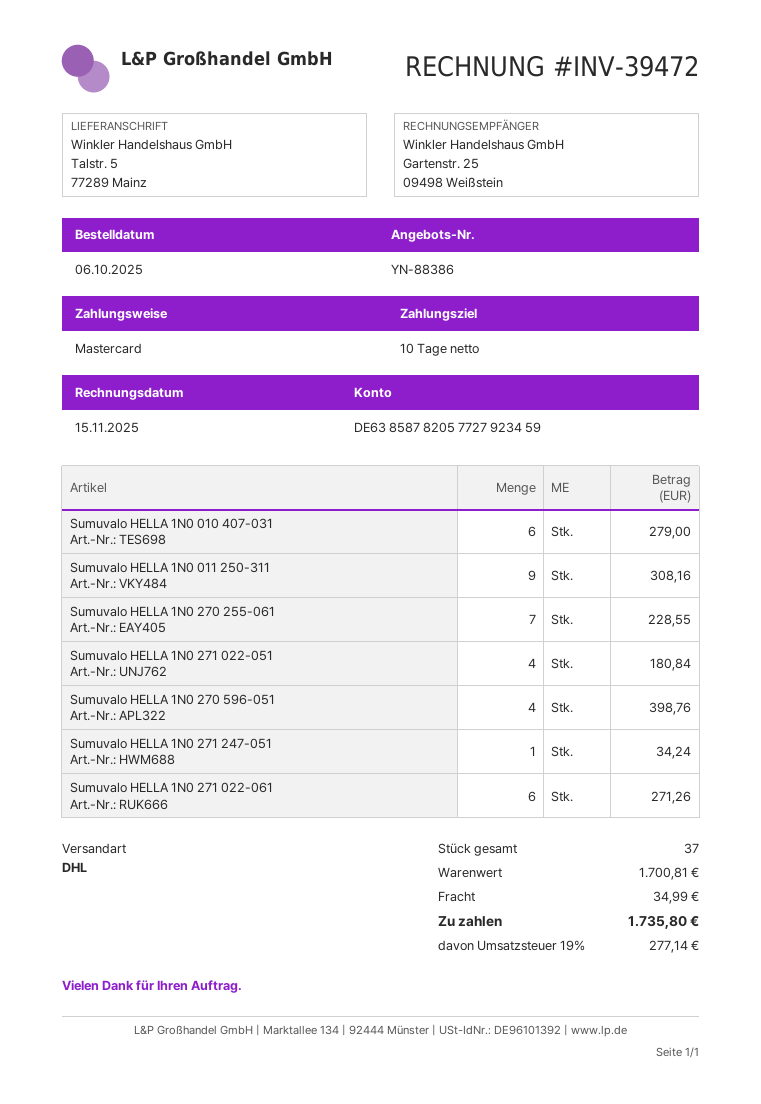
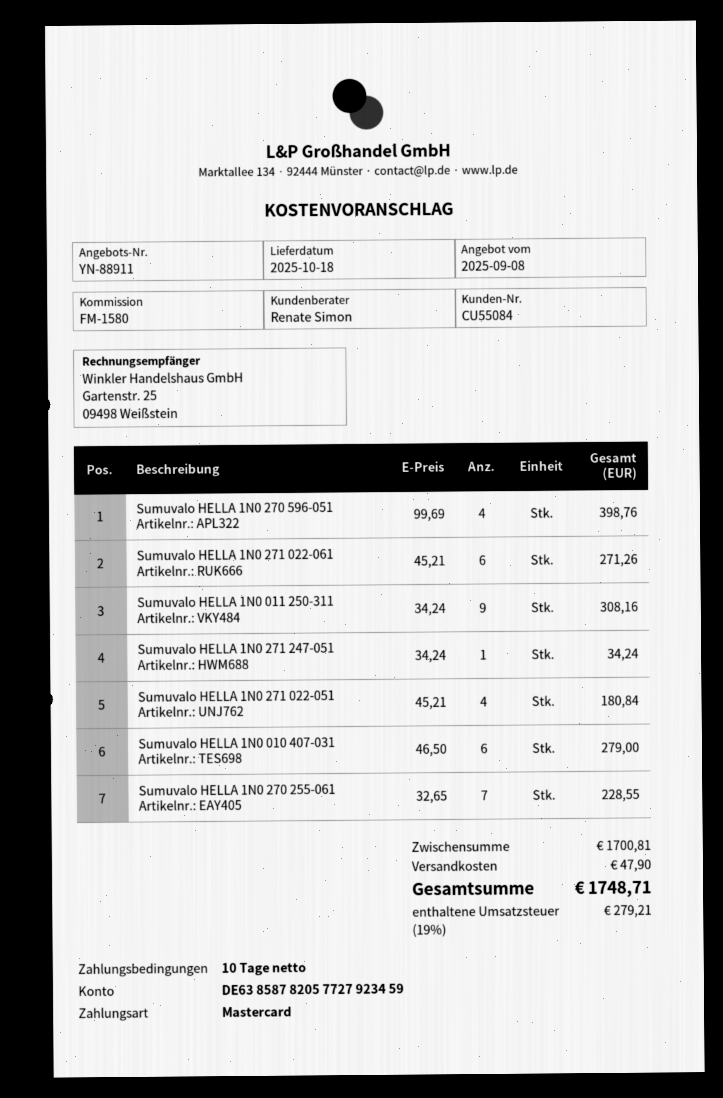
quote number: YN-88386 -> YN-88911
shipping: 34.99 -> 47.90
tax: 19% = 277.14 -> 19% = 279.21
total: 1735.80 -> 1748.71

